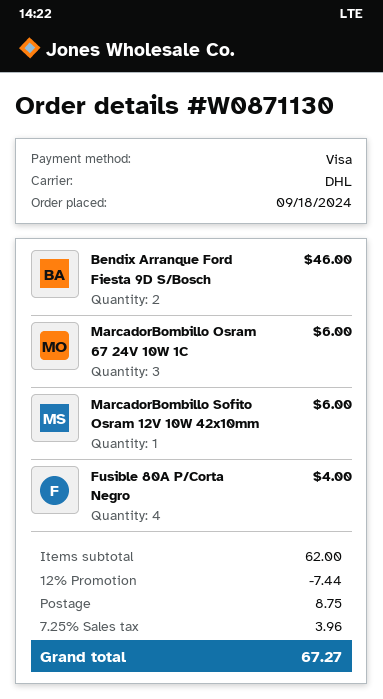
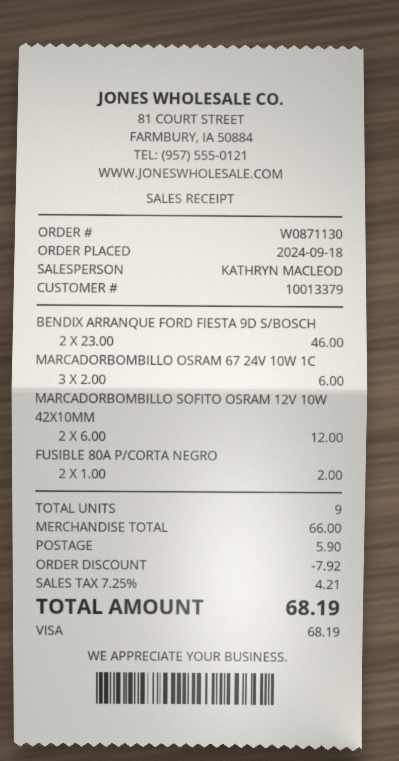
MarcadorBombillo Sofito Osram 12V 10W 42x10mm: 1 for 6.00 -> 2 for 12.00
Fusible 80A P/Corta Negro: 4 for 4.00 -> 2 for 2.00
subtotal: 62.00 -> 66.00
discount: 7.44 -> 7.92
shipping: 8.75 -> 5.90
tax: 7.25% = 3.96 -> 7.25% = 4.21
total: 67.27 -> 68.19

